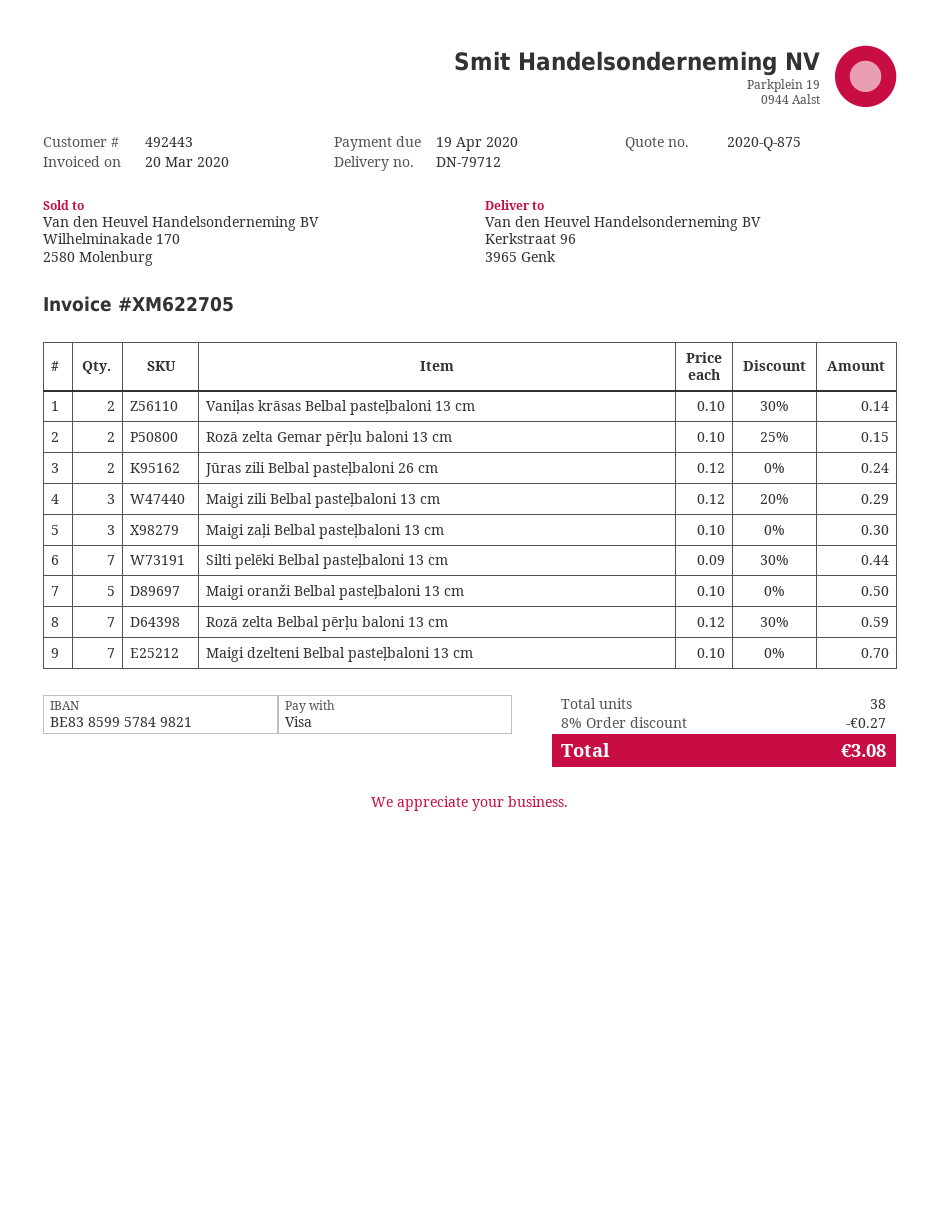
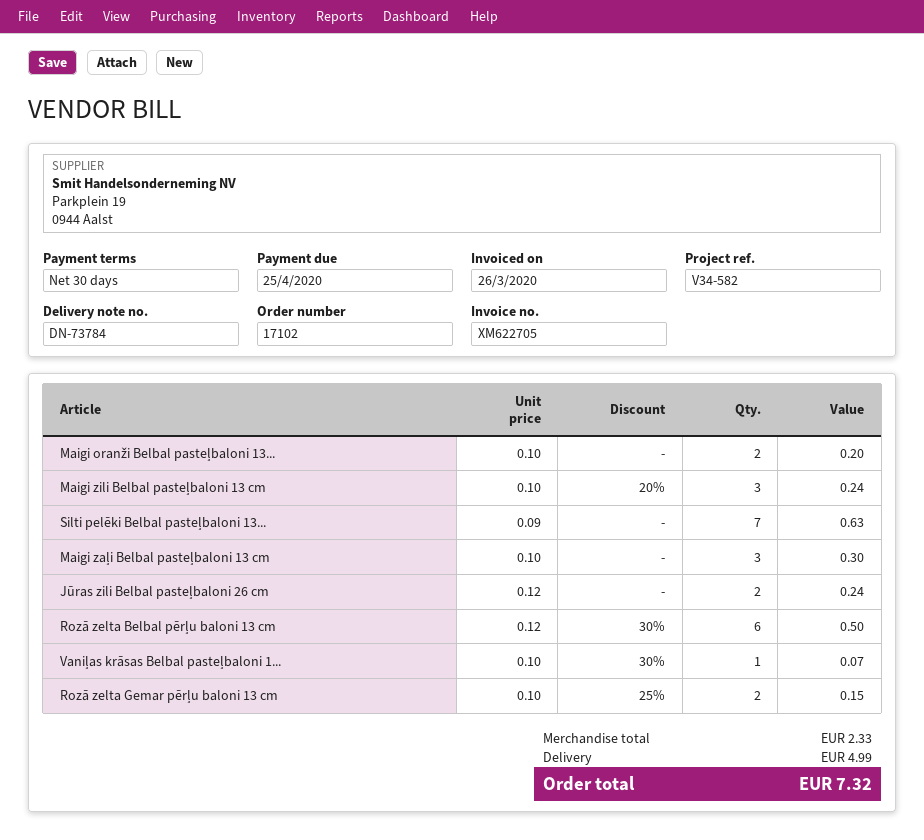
delivery note number: DN-79712 -> DN-73784
invoice date: 2020-03-20 -> 2020-03-26
due date: 2020-04-19 -> 2020-04-25
Vaniļas krāsas Belbal pasteļbaloni 13 cm: 2 x 0.10 - 30% = 0.14 -> 1 x 0.10 - 30% = 0.07
Maigi zili Belbal pasteļbaloni 13 cm: 3 x 0.12 - 20% = 0.29 -> 3 x 0.10 - 20% = 0.24
Silti pelēki Belbal pasteļbaloni 13 cm: 7 x 0.09 - 30% = 0.44 -> 7 x 0.09 = 0.63
Maigi oranži Belbal pasteļbaloni 13 cm: 5 x 0.10 = 0.50 -> 2 x 0.10 = 0.20
Rozā zelta Belbal pērļu baloni 13 cm: 7 x 0.12 - 30% = 0.59 -> 6 x 0.12 - 30% = 0.50
Maigi dzelteni Belbal pasteļbaloni 13 cm: 7 x 0.10 = 0.70 -> none
discount: 8% = 0.27 -> none
shipping: none -> 4.99
total: 3.08 -> 7.32

